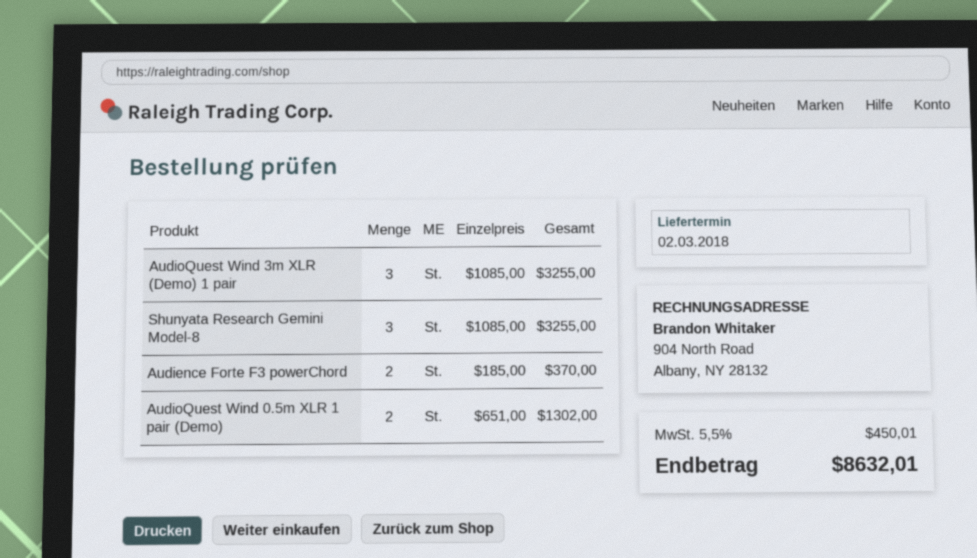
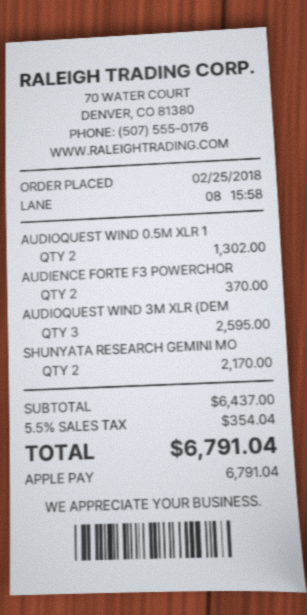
AudioQuest Wind 3m XLR (Demo) 1 pair: 3 for 3255.00 -> 3 for 2595.00
Shunyata Research Gemini Model-8: 3 for 3255.00 -> 2 for 2170.00
tax: 5.5% = 450.01 -> 5.5% = 354.04
total: 8632.01 -> 6791.04

